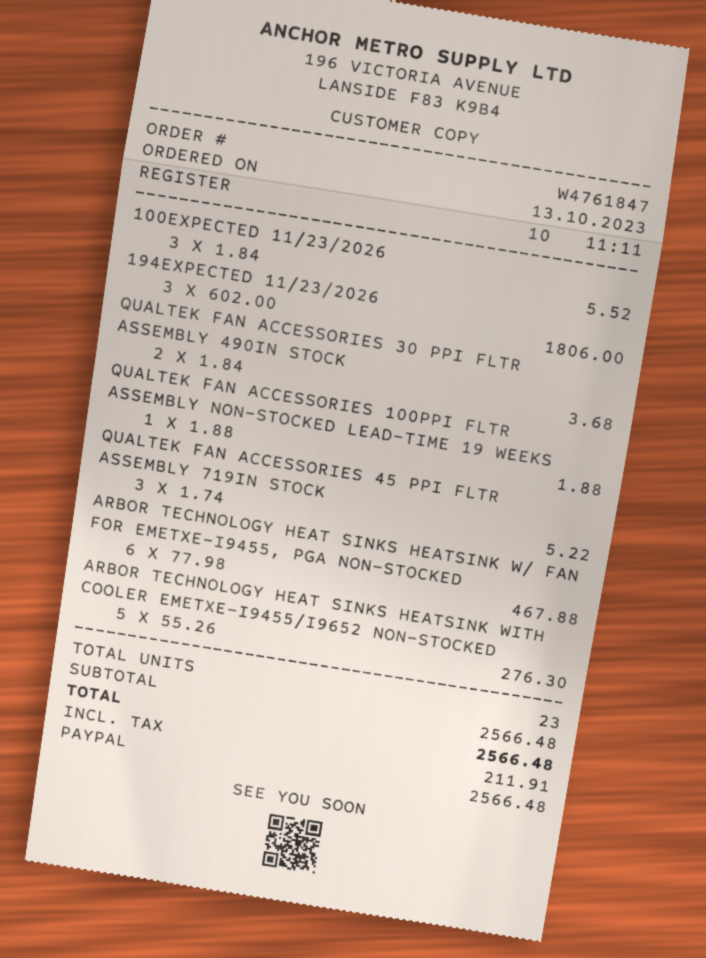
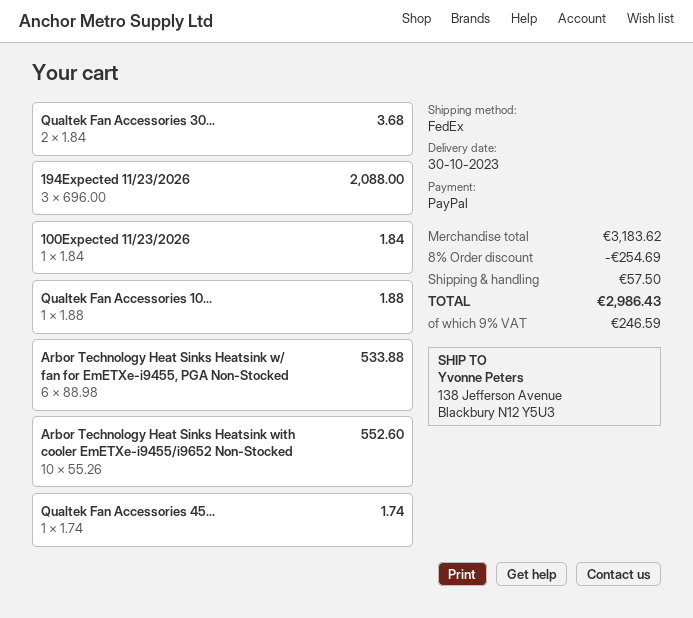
100EXPECTED 11/23/2026: 3 x 1.84 = 5.52 -> 1 x 1.84 = 1.84
194EXPECTED 11/23/2026: 3 x 602.00 = 1806.00 -> 3 x 696.00 = 2088.00
QUALTEK FAN ACCESSORIES 45 PPI FLTR ASSEMBLY 719IN STOCK: 3 x 1.74 = 5.22 -> 1 x 1.74 = 1.74
ARBOR TECHNOLOGY HEAT SINKS HEATSINK W/ FAN FOR EMETXE-I9455, PGA NON-STOCKED: 6 x 77.98 = 467.88 -> 6 x 88.98 = 533.88
ARBOR TECHNOLOGY HEAT SINKS HEATSINK WITH COOLER EMETXE-I9455/I9652 NON-STOCKED: 5 x 55.26 = 276.30 -> 10 x 55.26 = 552.60
subtotal: 2566.48 -> 3183.62
discount: none -> 8% = 254.69
shipping: none -> 57.50
tax: 211.91 -> 246.59
total: 2566.48 -> 2986.43

